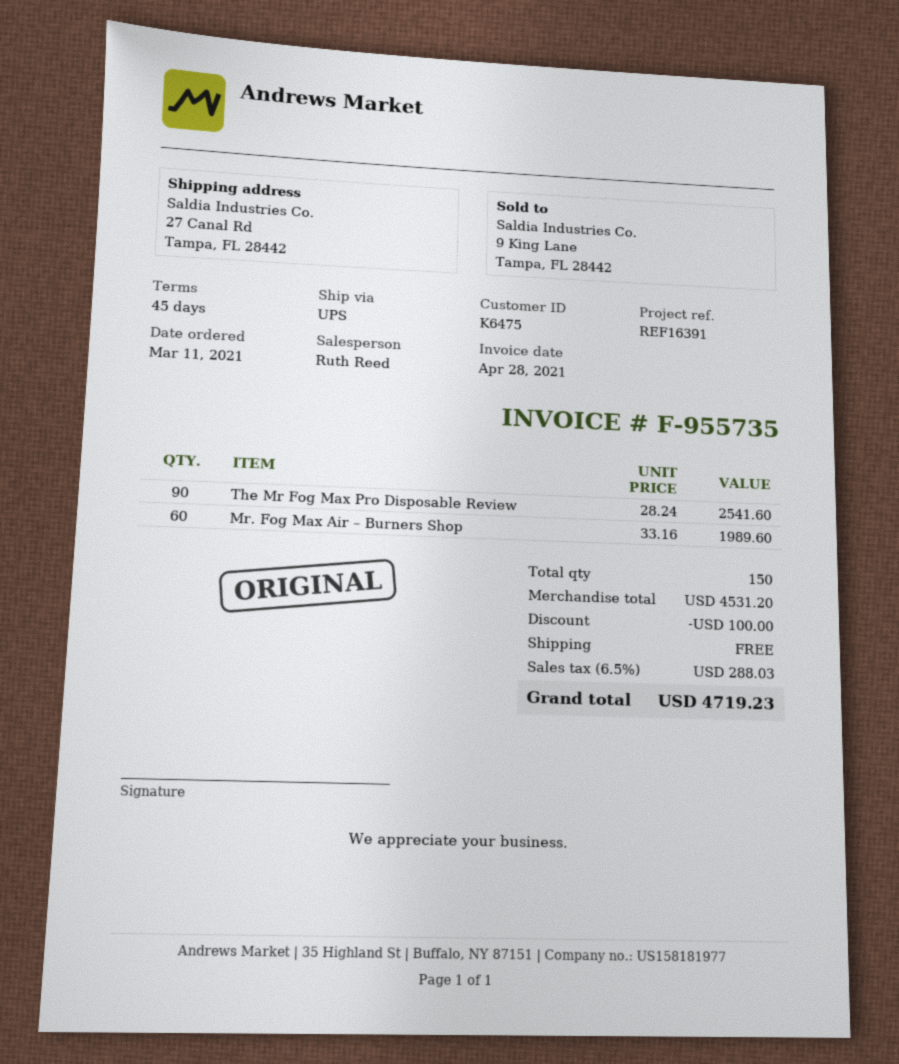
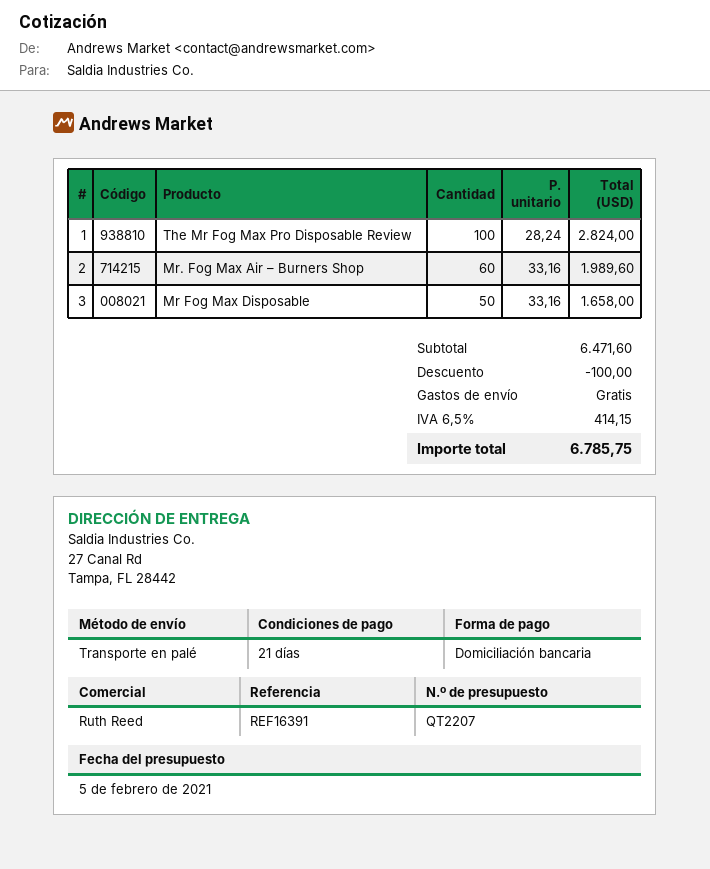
payment terms: 45 days -> 21 days
shipping method: UPS -> pallet freight
The Mr Fog Max Pro Disposable Review: 90 x 28.24 = 2541.60 -> 100 x 28.24 = 2824.00
Mr Fog Max Disposable: none -> 50 x 33.16 = 1658.00
subtotal: 4531.20 -> 6471.60
tax: 6.5% = 288.03 -> 6.5% = 414.15
total: 4719.23 -> 6785.75

